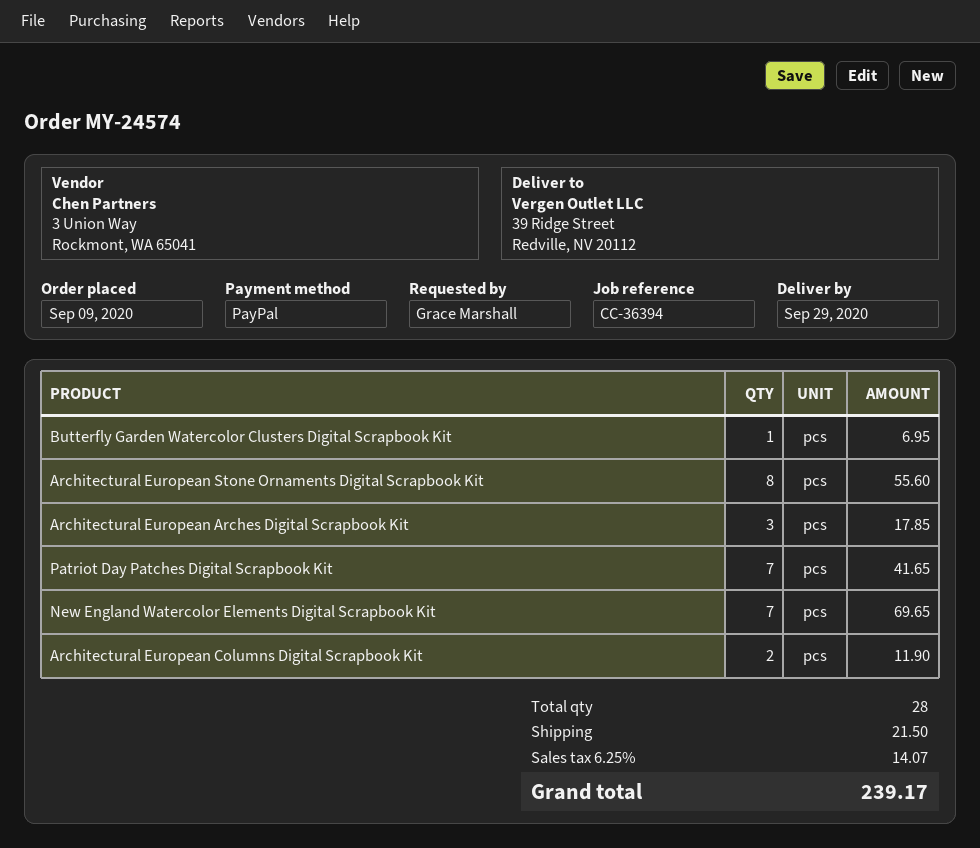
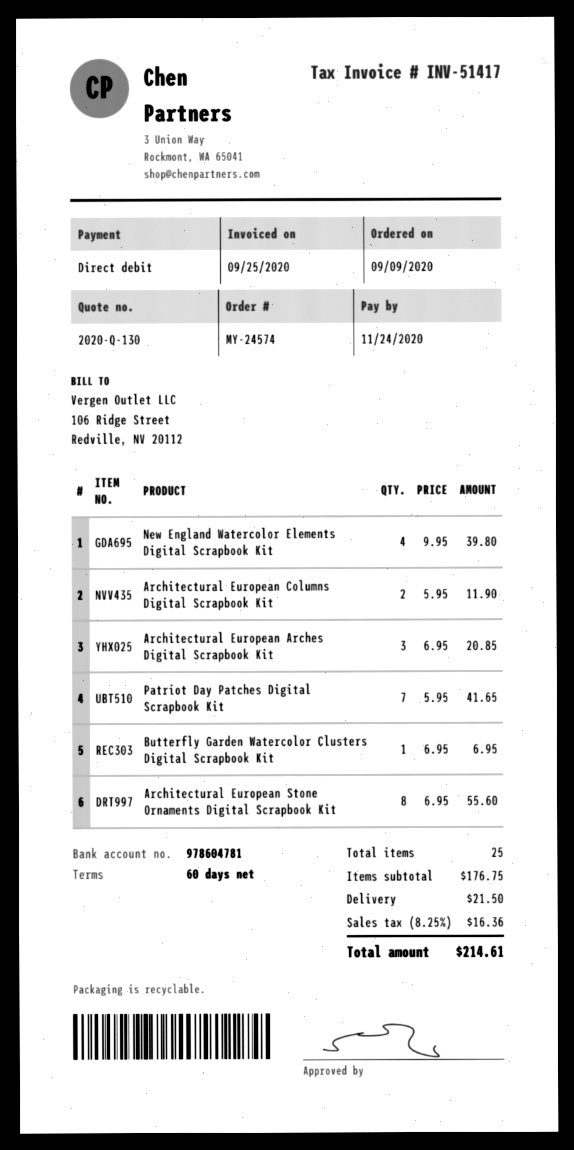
payment method: PayPal -> direct debit
Architectural European Arches Digital Scrapbook Kit: 3 for 17.85 -> 3 for 20.85
New England Watercolor Elements Digital Scrapbook Kit: 7 for 69.65 -> 4 for 39.80
total quantity: 28 -> 25
tax: 6.25% = 14.07 -> 8.25% = 16.36
total: 239.17 -> 214.61

